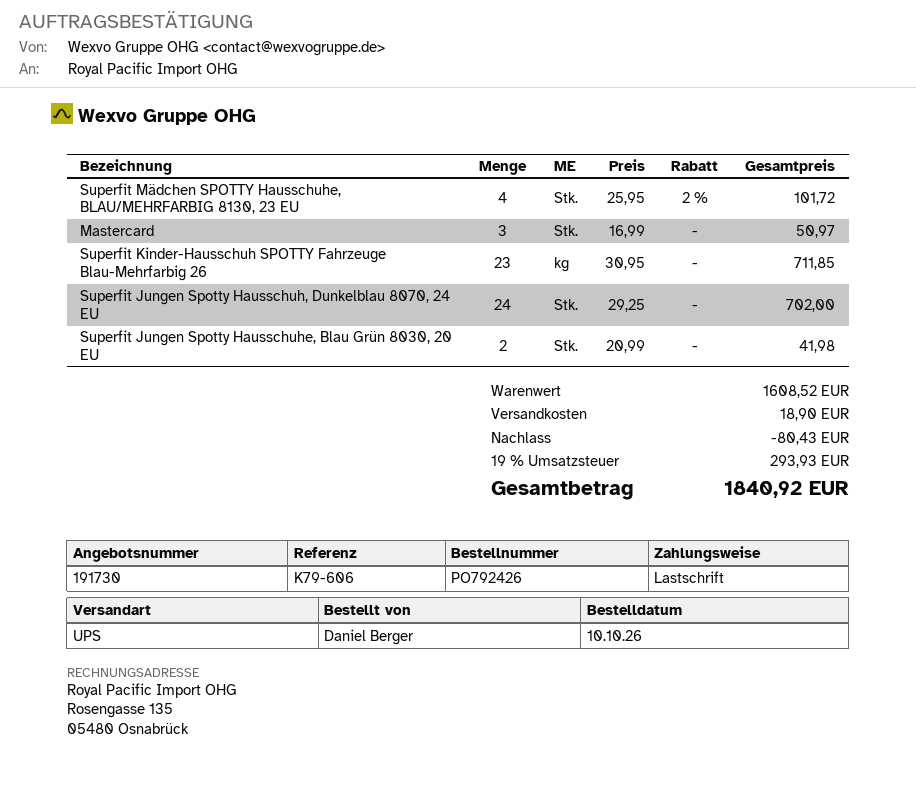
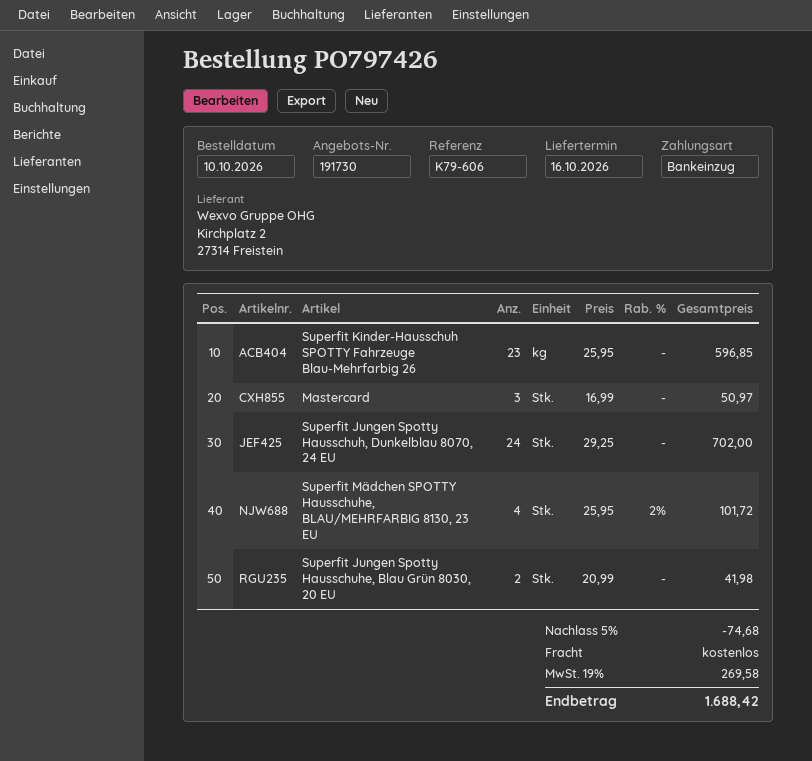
order number: PO792426 -> PO797426
Superfit Kinder-Hausschuh SPOTTY Fahrzeuge Blau-Mehrfarbig 26: 23 x 30.95 = 711.85 -> 23 x 25.95 = 596.85
discount: 80.43 -> 74.68
shipping: 18.90 -> 0.00
tax: 19% = 293.93 -> 19% = 269.58
total: 1840.92 -> 1688.42

